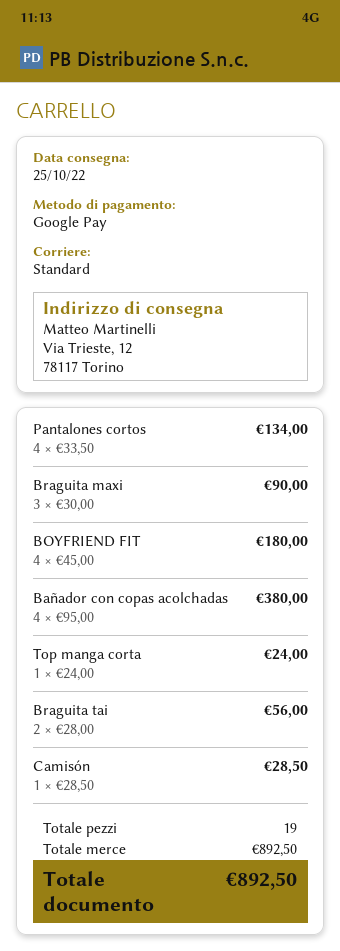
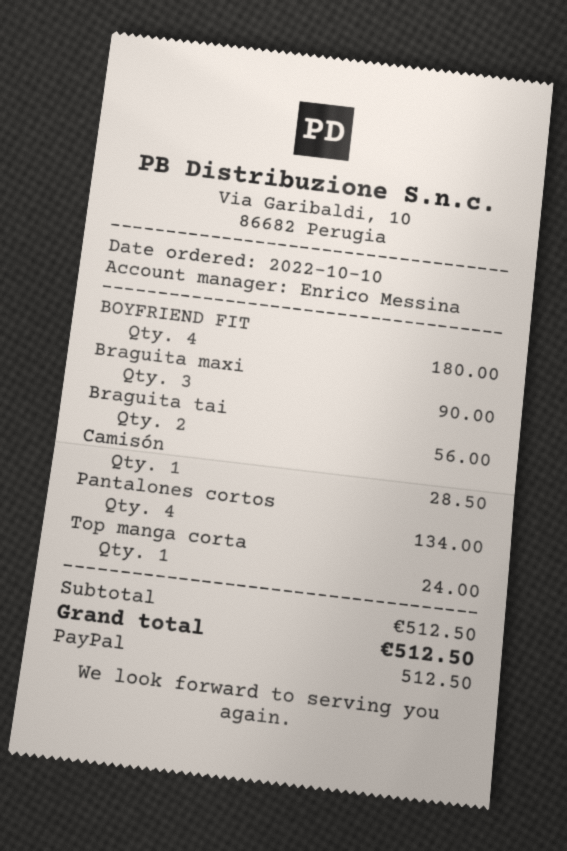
payment method: Google Pay -> PayPal
Bañador con copas acolchadas: 4 for 380.00 -> none
subtotal: 892.50 -> 512.50
total: 892.50 -> 512.50

